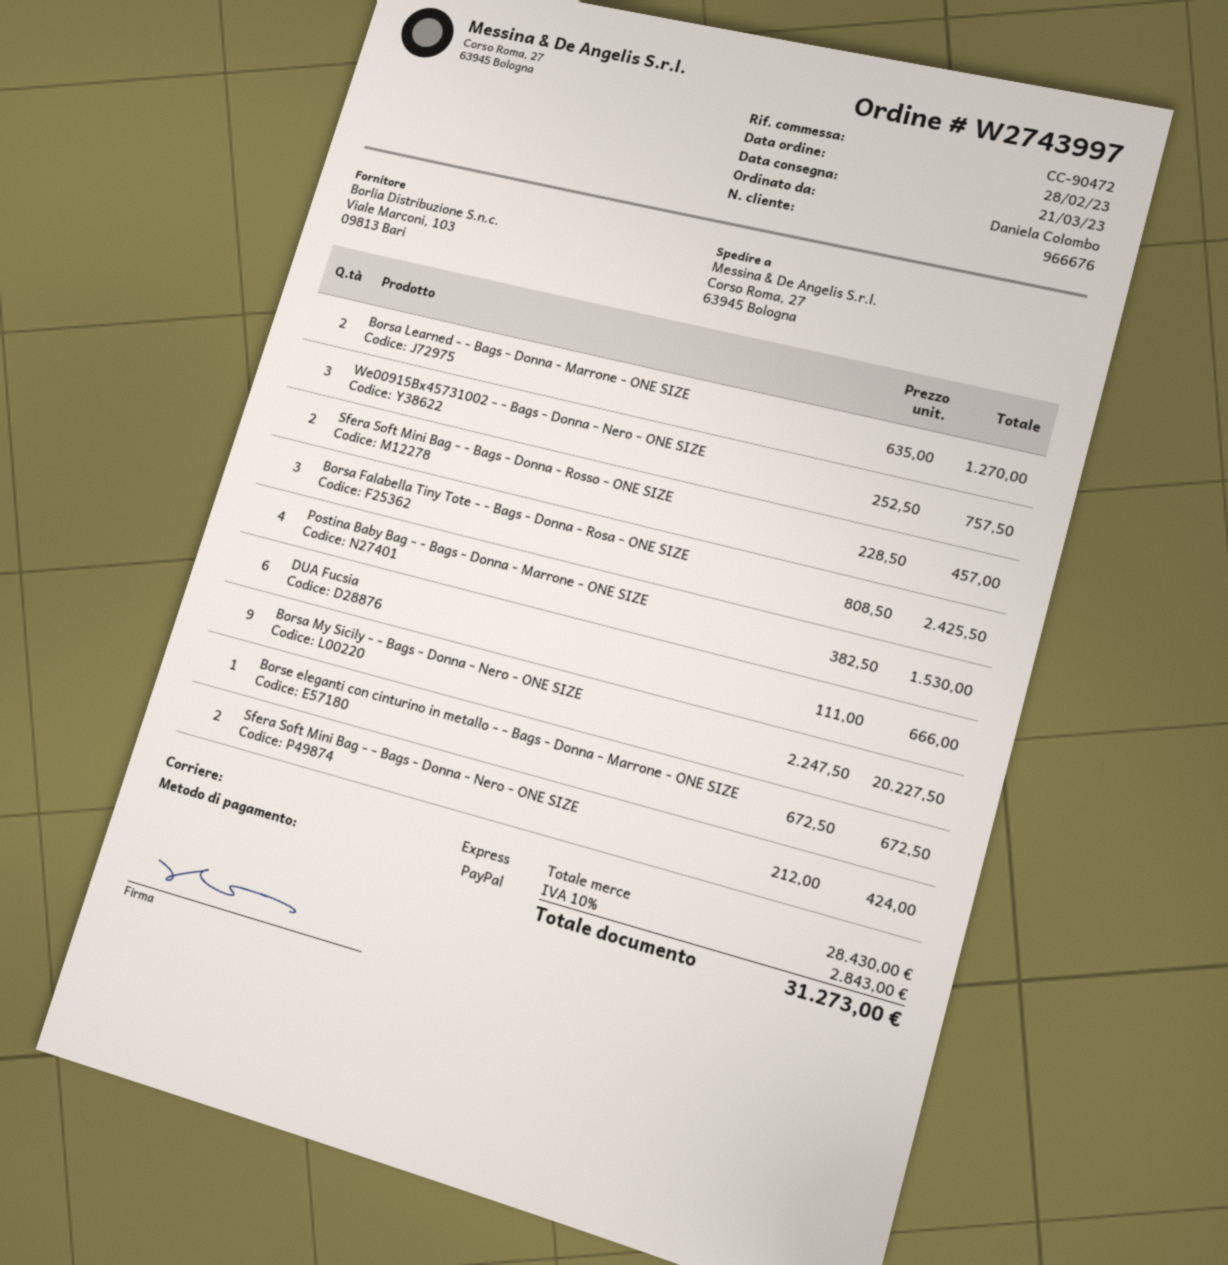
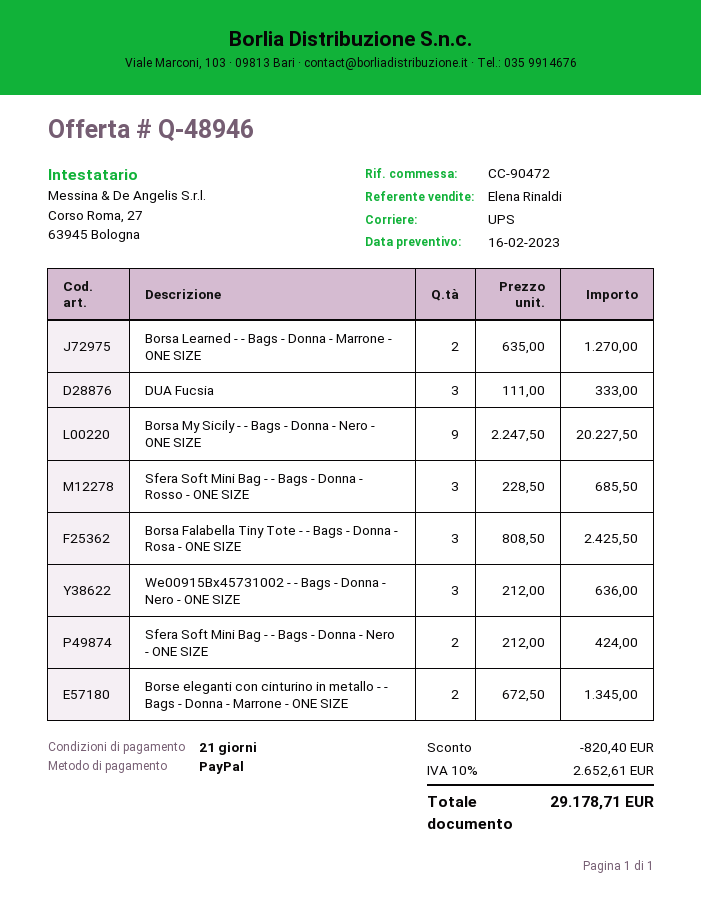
shipping method: express -> UPS
We00915Bx45731002 - - Bags - Donna - Nero - ONE SIZE: 3 x 252.50 = 757.50 -> 3 x 212.00 = 636.00
Sfera Soft Mini Bag - - Bags - Donna - Rosso - ONE SIZE: 2 x 228.50 = 457.00 -> 3 x 228.50 = 685.50
Postina Baby Bag - - Bags - Donna - Marrone - ONE SIZE: 4 x 382.50 = 1530.00 -> none
DUA Fucsia: 6 x 111.00 = 666.00 -> 3 x 111.00 = 333.00
Borse eleganti con cinturino in metallo - - Bags - Donna - Marrone - ONE SIZE: 1 x 672.50 = 672.50 -> 2 x 672.50 = 1345.00
discount: none -> 820.40
tax: 10% = 2843.00 -> 10% = 2652.61
total: 31273.00 -> 29178.71

